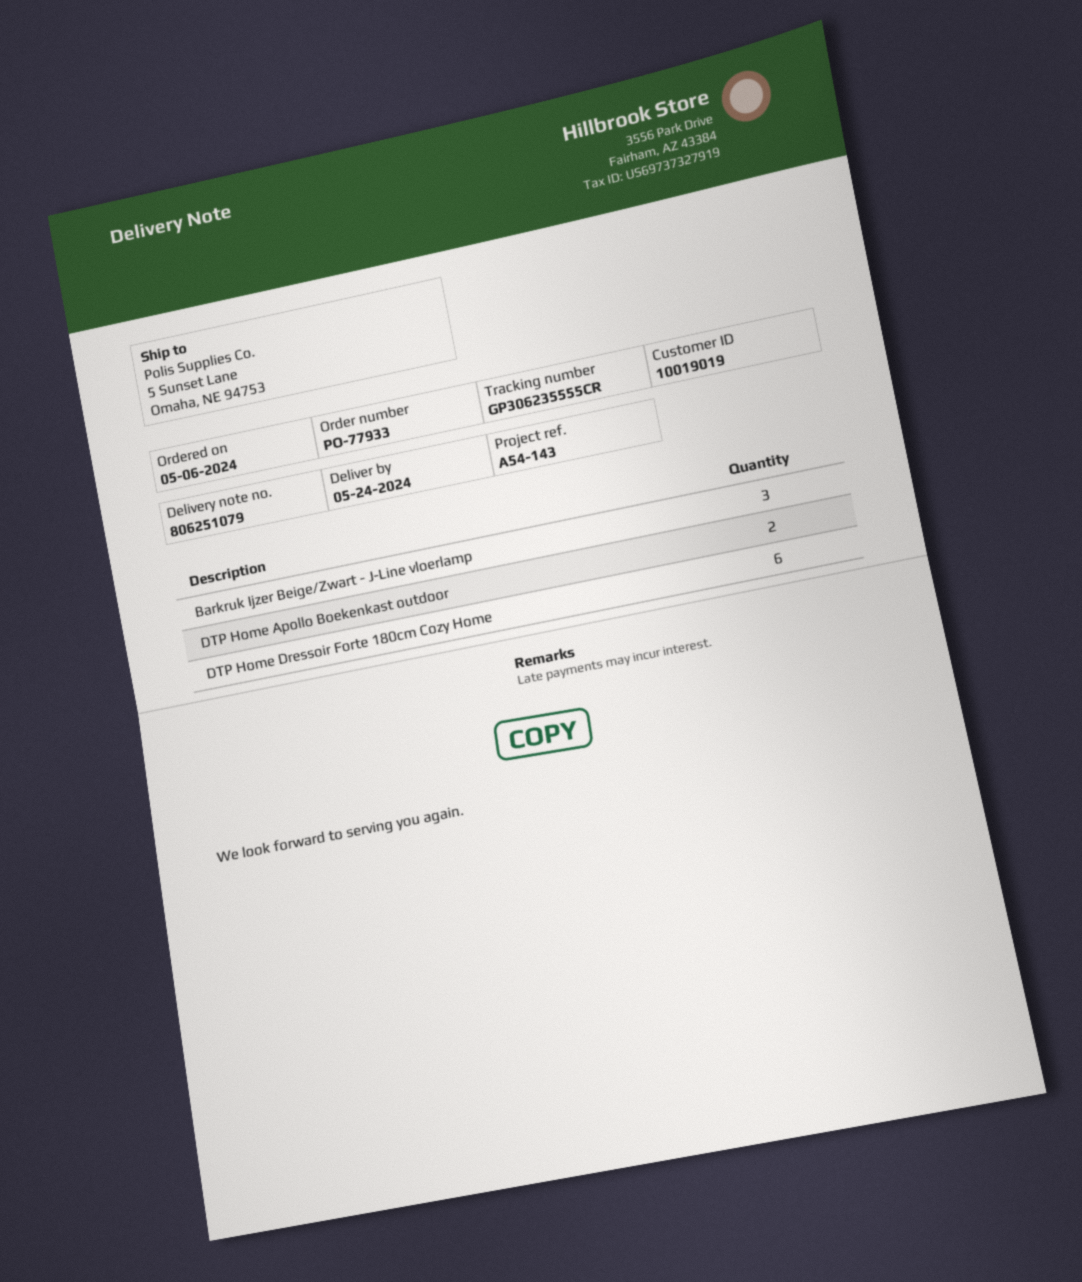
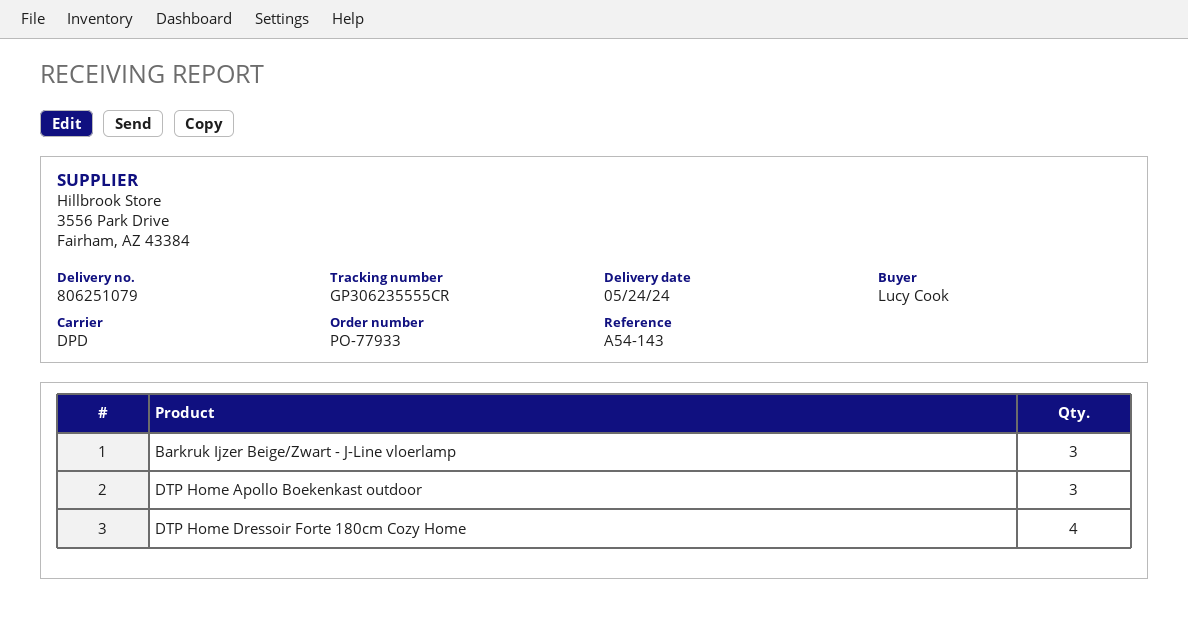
DTP Home Apollo Boekenkast outdoor: 2 -> 3
DTP Home Dressoir Forte 180cm Cozy Home: 6 -> 4

